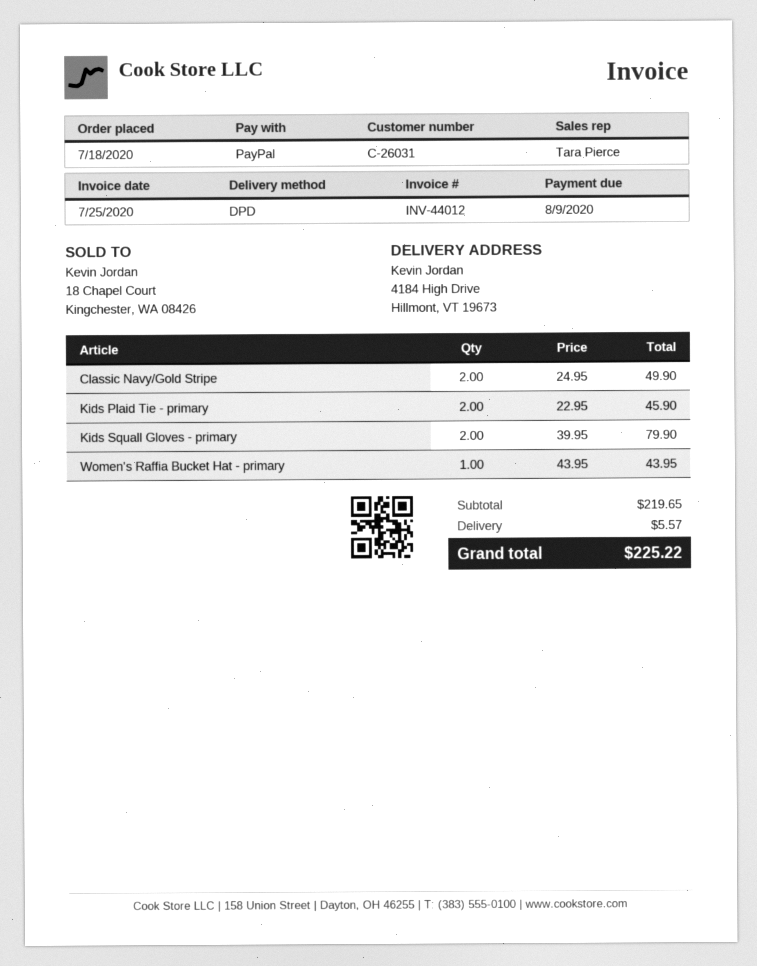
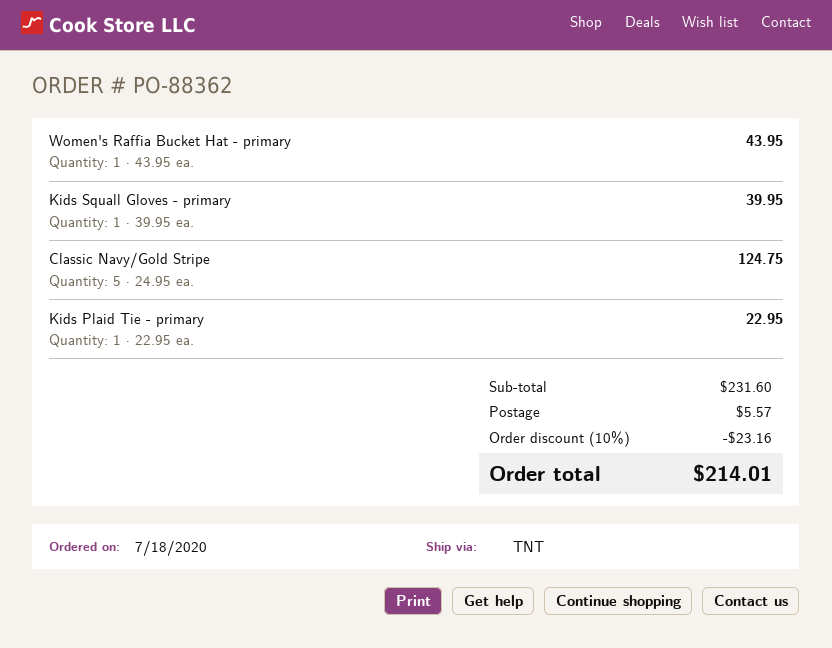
shipping method: DPD -> TNT
Classic Navy/Gold Stripe: 2 x 24.95 = 49.90 -> 5 x 24.95 = 124.75
Kids Plaid Tie - primary: 2 x 22.95 = 45.90 -> 1 x 22.95 = 22.95
Kids Squall Gloves - primary: 2 x 39.95 = 79.90 -> 1 x 39.95 = 39.95
subtotal: 219.65 -> 231.60
discount: none -> 10% = 23.16
total: 225.22 -> 214.01

